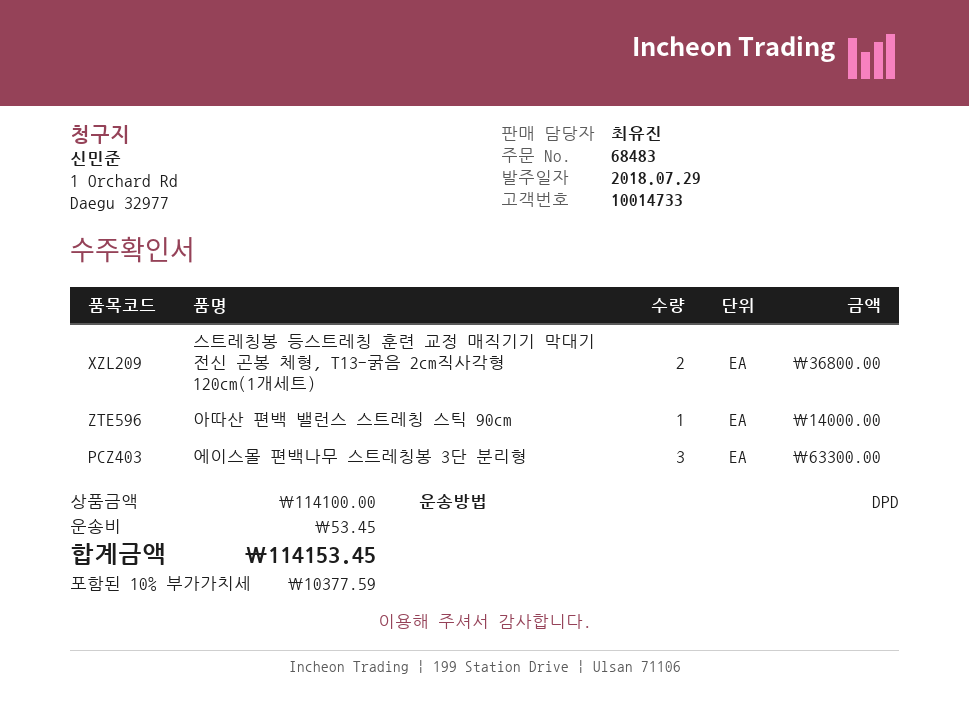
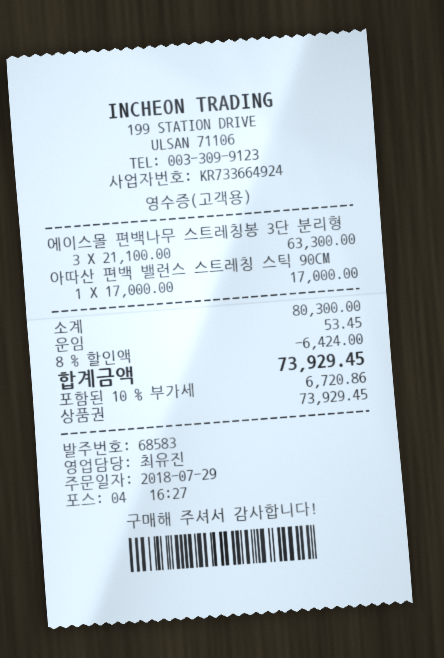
order number: 68483 -> 68583
스트레칭봉 등스트레칭 훈련 교정 매직기기 막대기 전신 곤봉 체형, T13-굵음 2cm직사각형 120cm(1개세트): 2 for 36800.00 -> none
아따산 편백 밸런스 스트레칭 스틱 90cm: 1 for 14000.00 -> 1 for 17000.00
subtotal: 114100.00 -> 80300.00
discount: none -> 8% = 6424.00
tax: 10% = 10377.59 -> 10% = 6720.86
total: 114153.45 -> 73929.45

